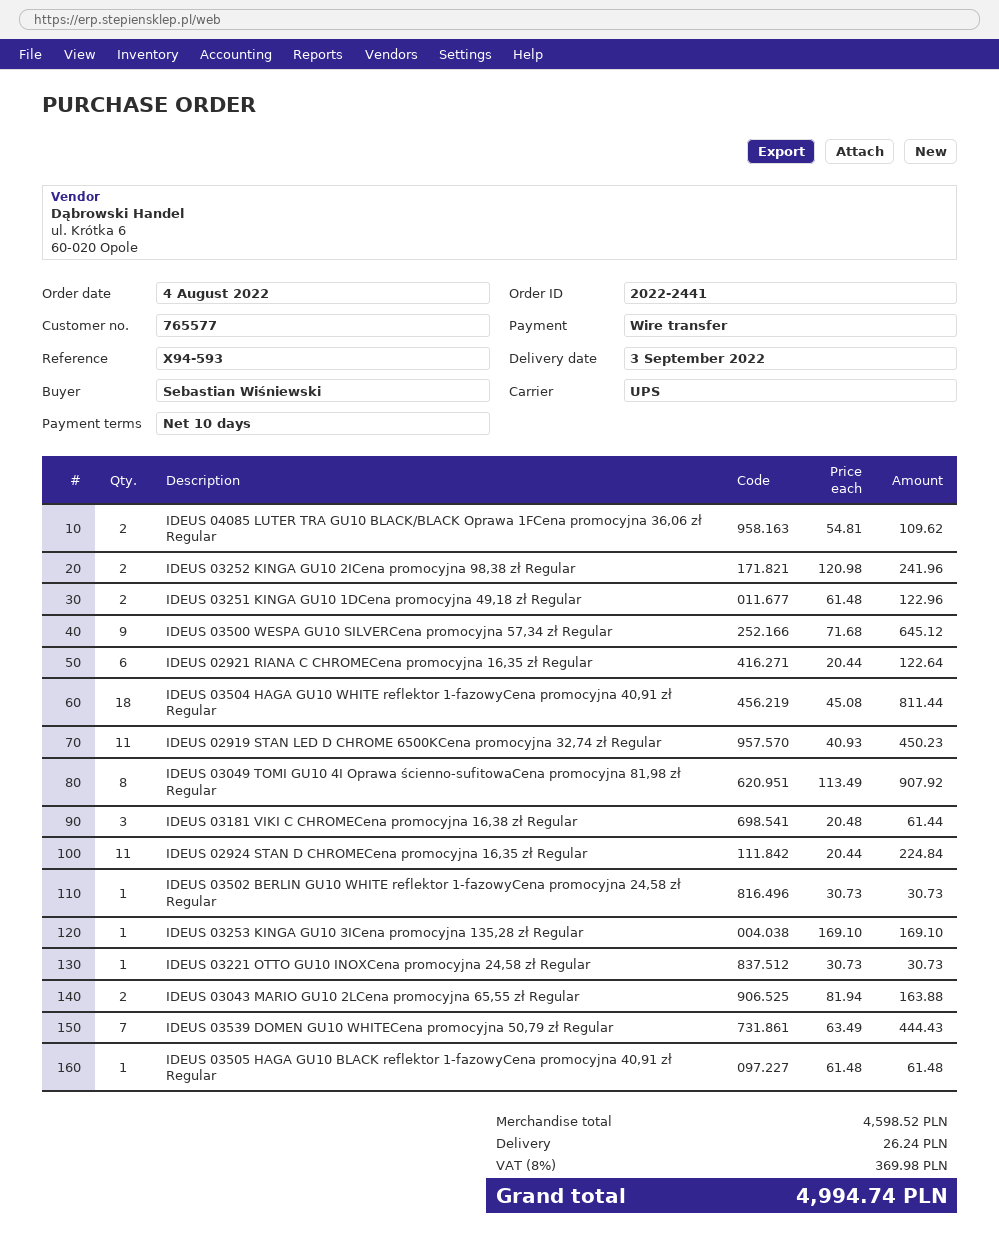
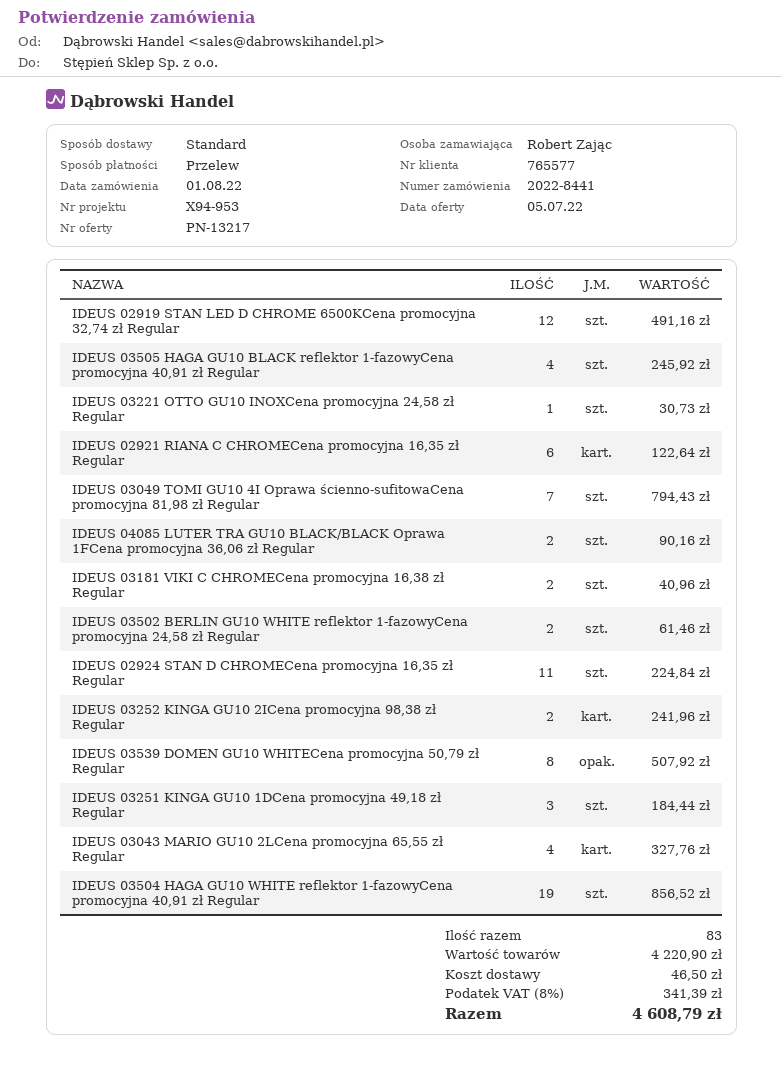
order number: 2022-2441 -> 2022-8441
order date: 2022-08-04 -> 2022-08-01
reference: X94-593 -> X94-953
ordered by: Sebastian Wiśniewski -> Robert Zając
shipping method: UPS -> standard
IDEUS 04085 LUTER TRA GU10 BLACK/BLACK Oprawa 1FCena promocyjna 36,06 zł Regular: 2 for 109.62 -> 2 for 90.16
IDEUS 03251 KINGA GU10 1DCena promocyjna 49,18 zł Regular: 2 for 122.96 -> 3 for 184.44
IDEUS 03500 WESPA GU10 SILVERCena promocyjna 57,34 zł Regular: 9 for 645.12 -> none
IDEUS 03504 HAGA GU10 WHITE reflektor 1-fazowyCena promocyjna 40,91 zł Regular: 18 for 811.44 -> 19 for 856.52
IDEUS 02919 STAN LED D CHROME 6500KCena promocyjna 32,74 zł Regular: 11 for 450.23 -> 12 for 491.16
IDEUS 03049 TOMI GU10 4I Oprawa ścienno-sufitowaCena promocyjna 81,98 zł Regular: 8 for 907.92 -> 7 for 794.43
IDEUS 03181 VIKI C CHROMECena promocyjna 16,38 zł Regular: 3 for 61.44 -> 2 for 40.96
IDEUS 03502 BERLIN GU10 WHITE reflektor 1-fazowyCena promocyjna 24,58 zł Regular: 1 for 30.73 -> 2 for 61.46
IDEUS 03253 KINGA GU10 3ICena promocyjna 135,28 zł Regular: 1 for 169.10 -> none
IDEUS 03043 MARIO GU10 2LCena promocyjna 65,55 zł Regular: 2 for 163.88 -> 4 for 327.76
IDEUS 03539 DOMEN GU10 WHITECena promocyjna 50,79 zł Regular: 7 for 444.43 -> 8 for 507.92
IDEUS 03505 HAGA GU10 BLACK reflektor 1-fazowyCena promocyjna 40,91 zł Regular: 1 for 61.48 -> 4 for 245.92
subtotal: 4598.52 -> 4220.90
shipping: 26.24 -> 46.50
tax: 8% = 369.98 -> 8% = 341.39
total: 4994.74 -> 4608.79

